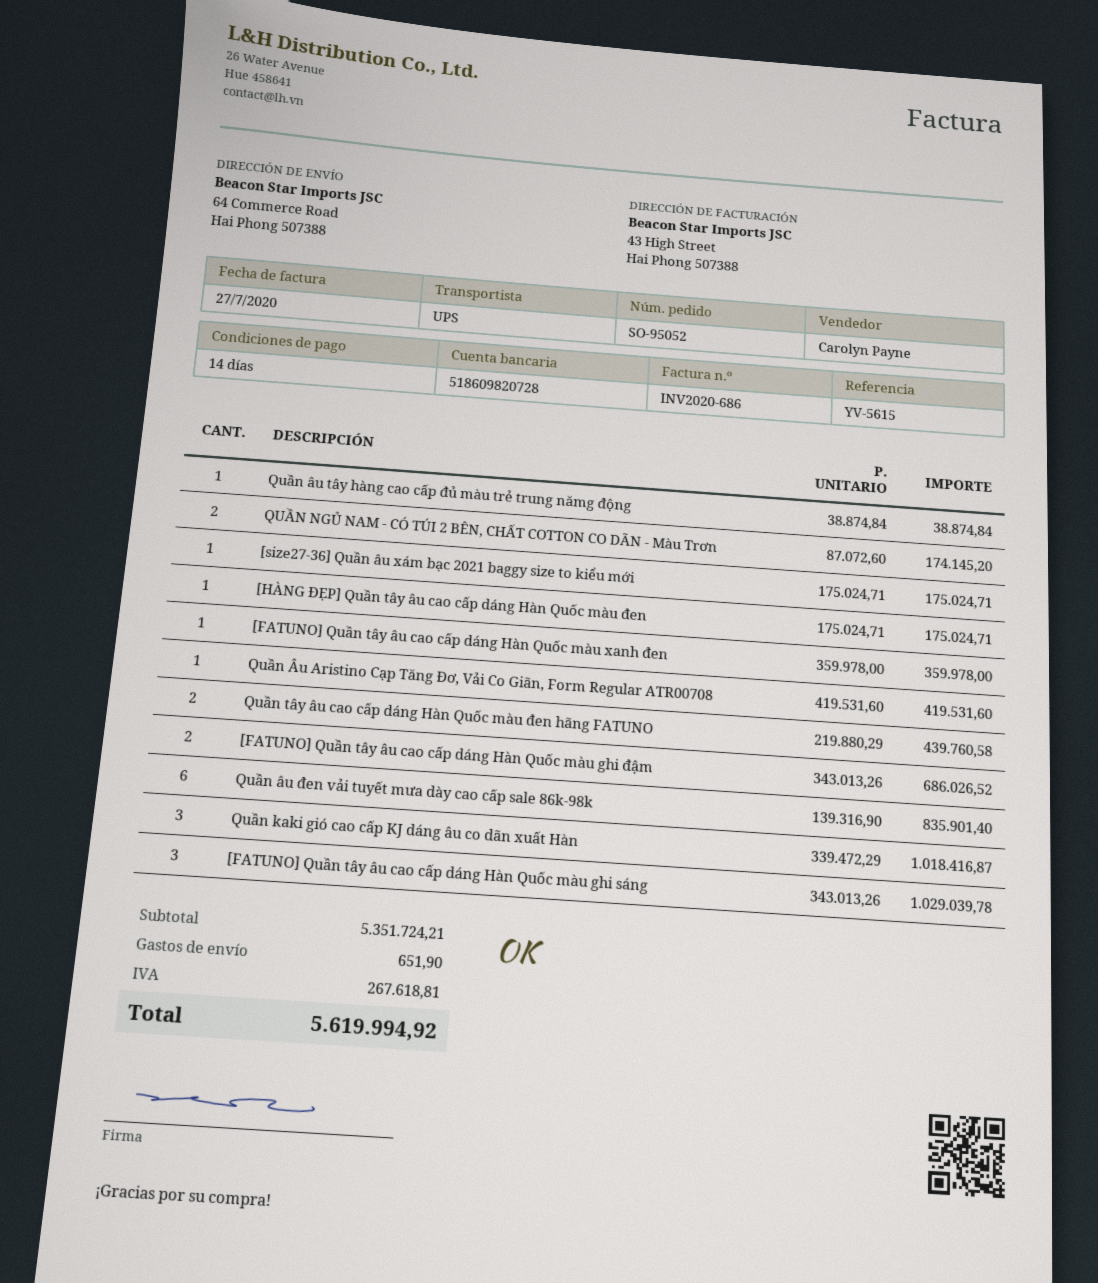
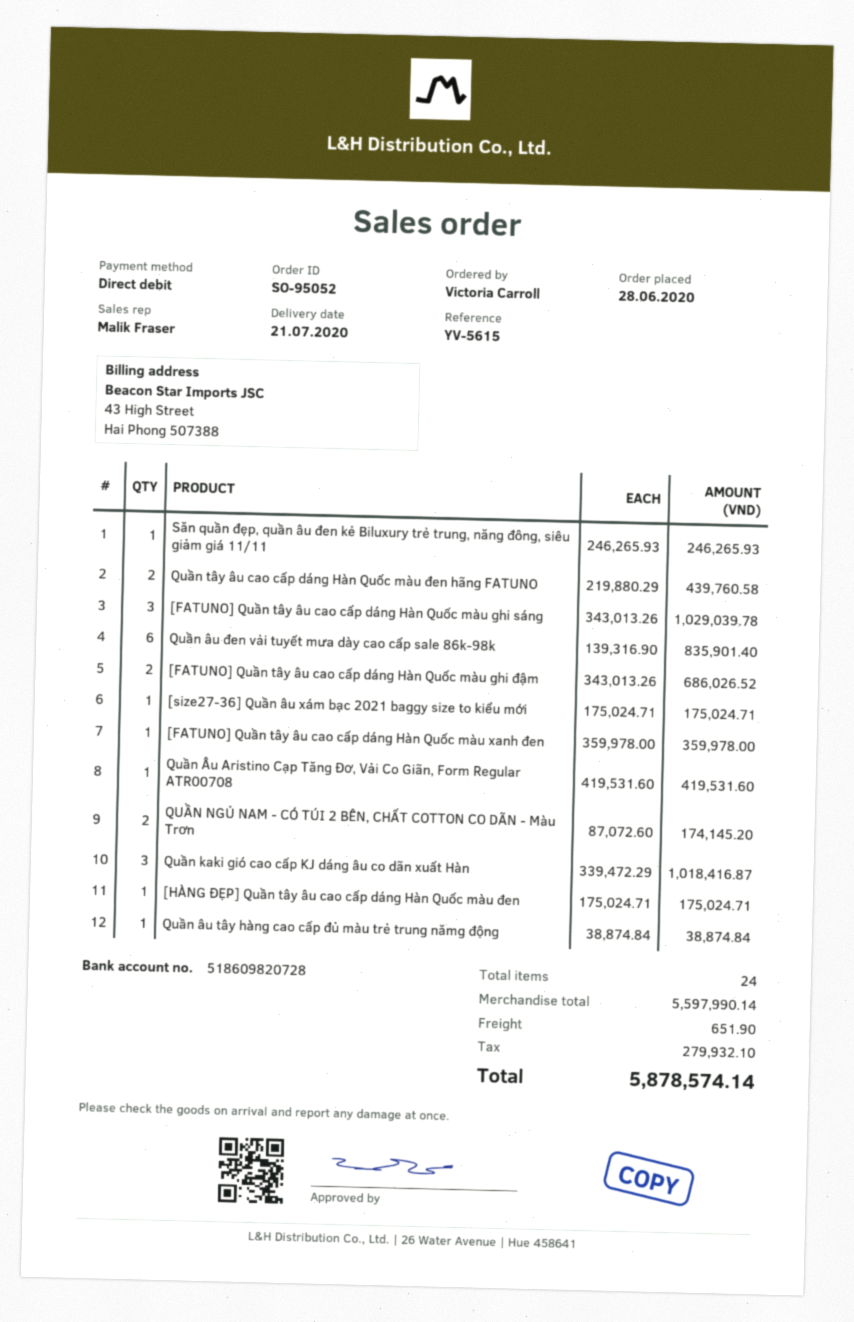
sales rep: Carolyn Payne -> Malik Fraser
Săn quần đẹp, quần âu đen kẻ Biluxury trẻ trung, năng đông, siêu giảm giá 11/11: none -> 1 x 246265.93 = 246265.93
subtotal: 5351724.21 -> 5597990.14
tax: 267618.81 -> 279932.10
total: 5619994.92 -> 5878574.14

